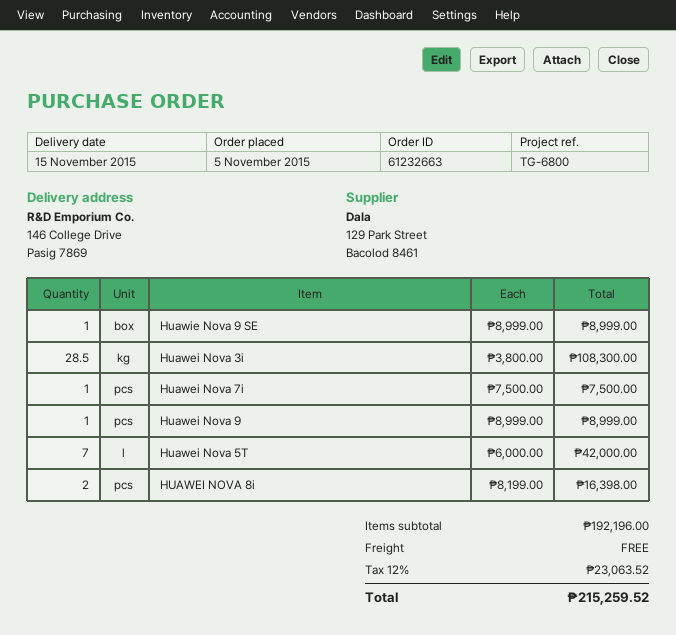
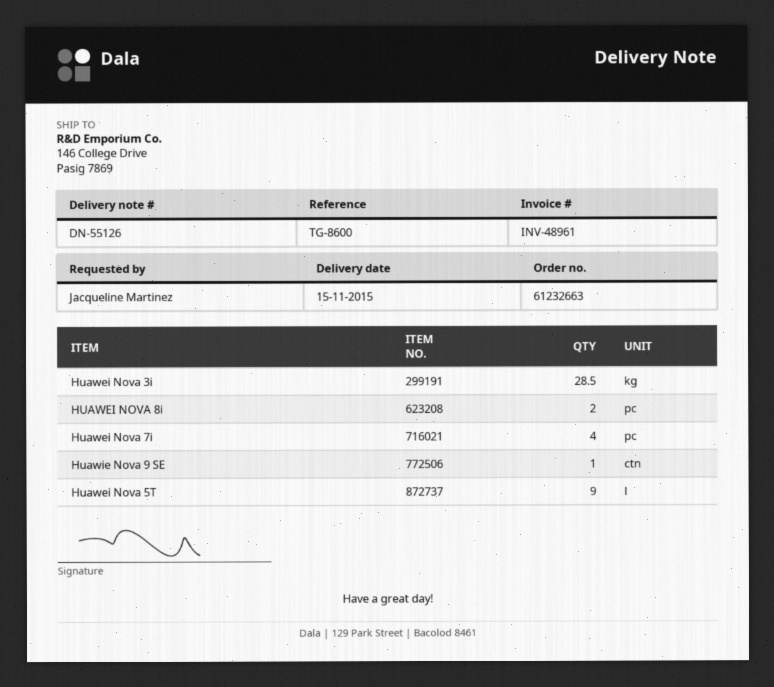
reference: TG-6800 -> TG-8600
Huawei Nova 7i: 1 -> 4
Huawei Nova 9: 1 -> none
Huawei Nova 5T: 7 -> 9

